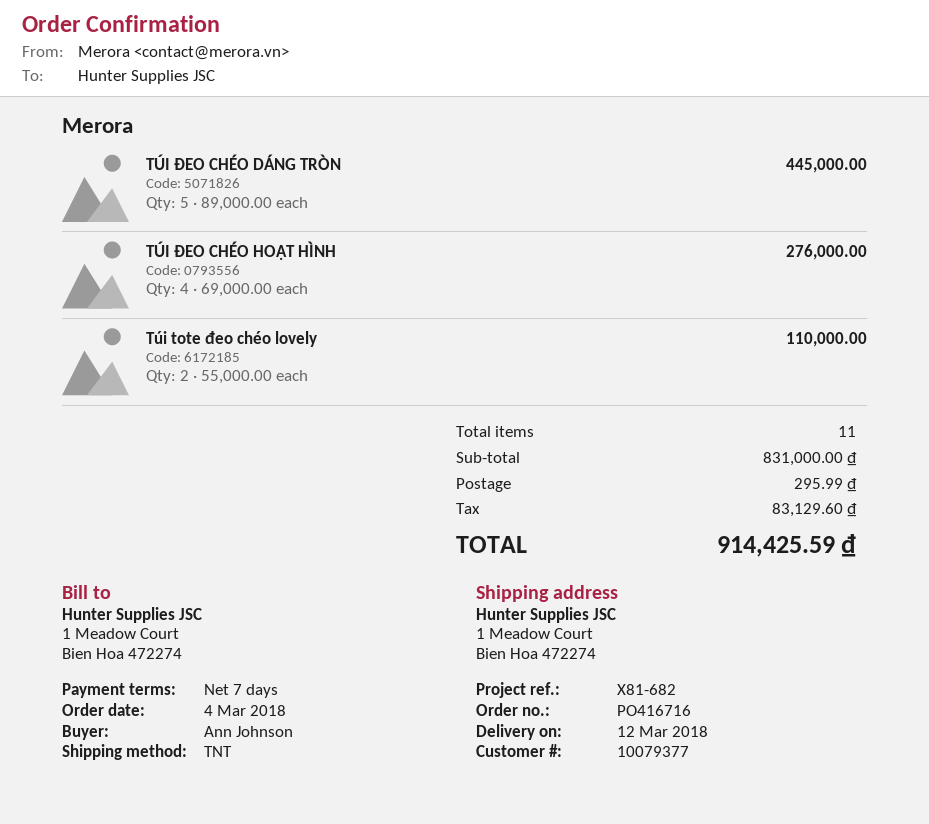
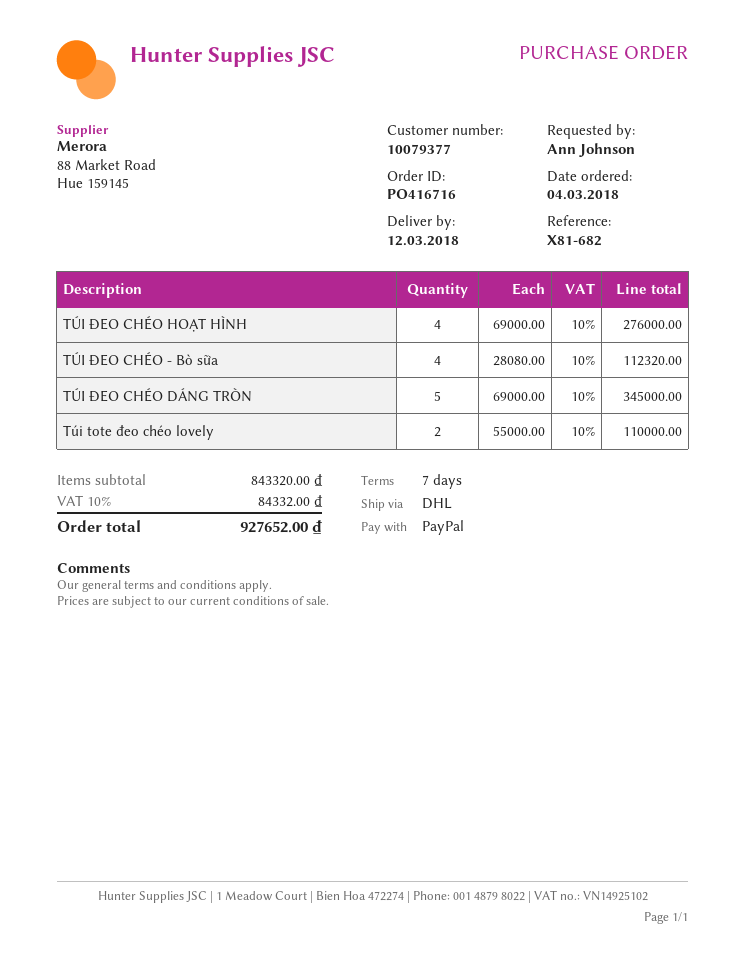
shipping method: TNT -> DHL
TÚI ĐEO CHÉO DÁNG TRÒN: 5 x 89000.00 = 445000.00 -> 5 x 69000.00 = 345000.00
TÚI ĐEO CHÉO - Bò sữa: none -> 4 x 28080.00 = 112320.00
subtotal: 831000.00 -> 843320.00
shipping: 295.99 -> none
tax: 83129.60 -> 84332.00
total: 914425.59 -> 927652.00

